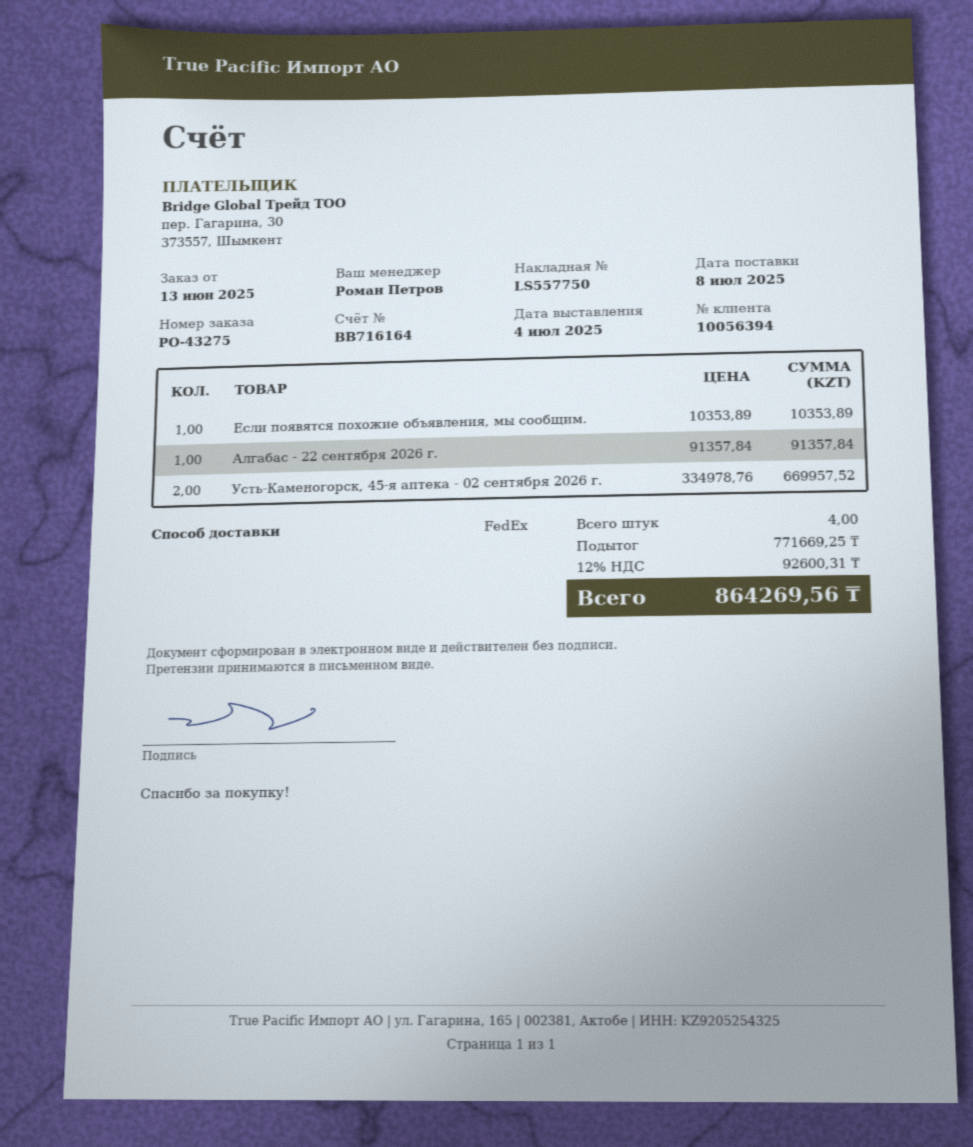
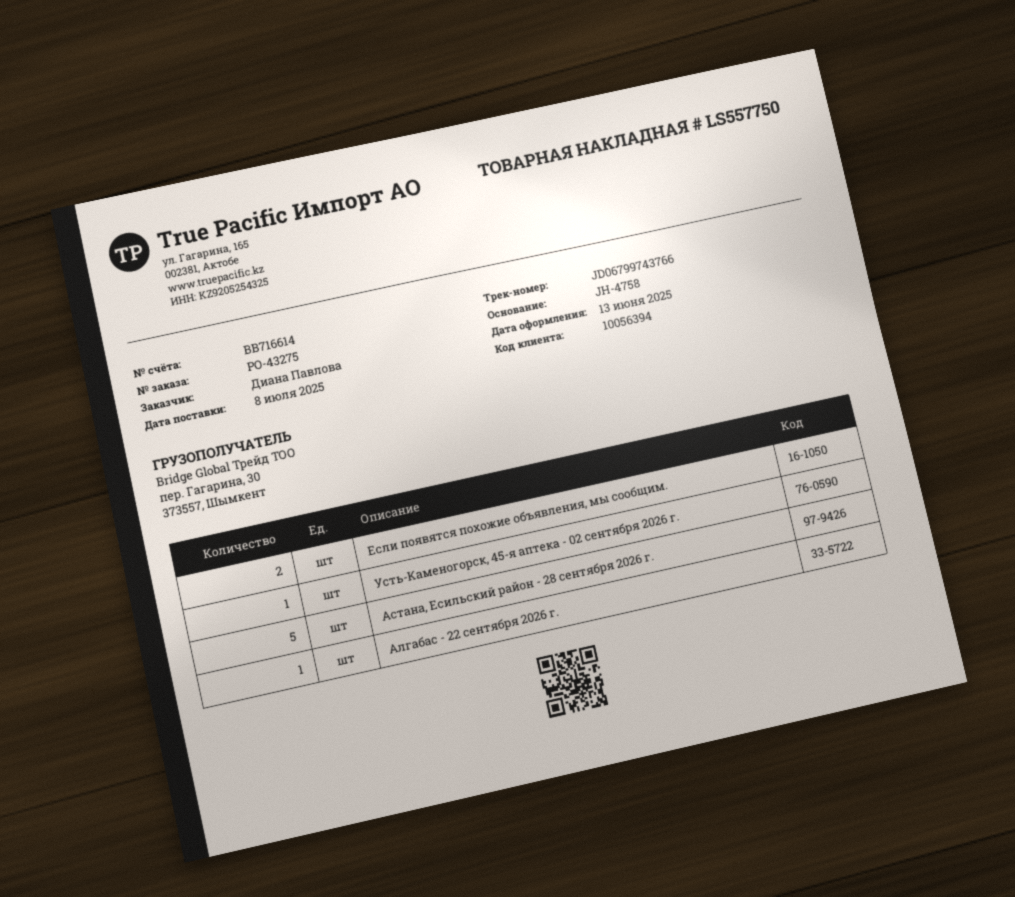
invoice number: BB716164 -> BB716614
Если появятся похожие объявления, мы сообщим.: 1 -> 2
Усть-Каменогорск, 45-я аптека - 02 сентября 2026 г.: 2 -> 1
Астана, Есильский район - 28 сентября 2026 г.: none -> 5

